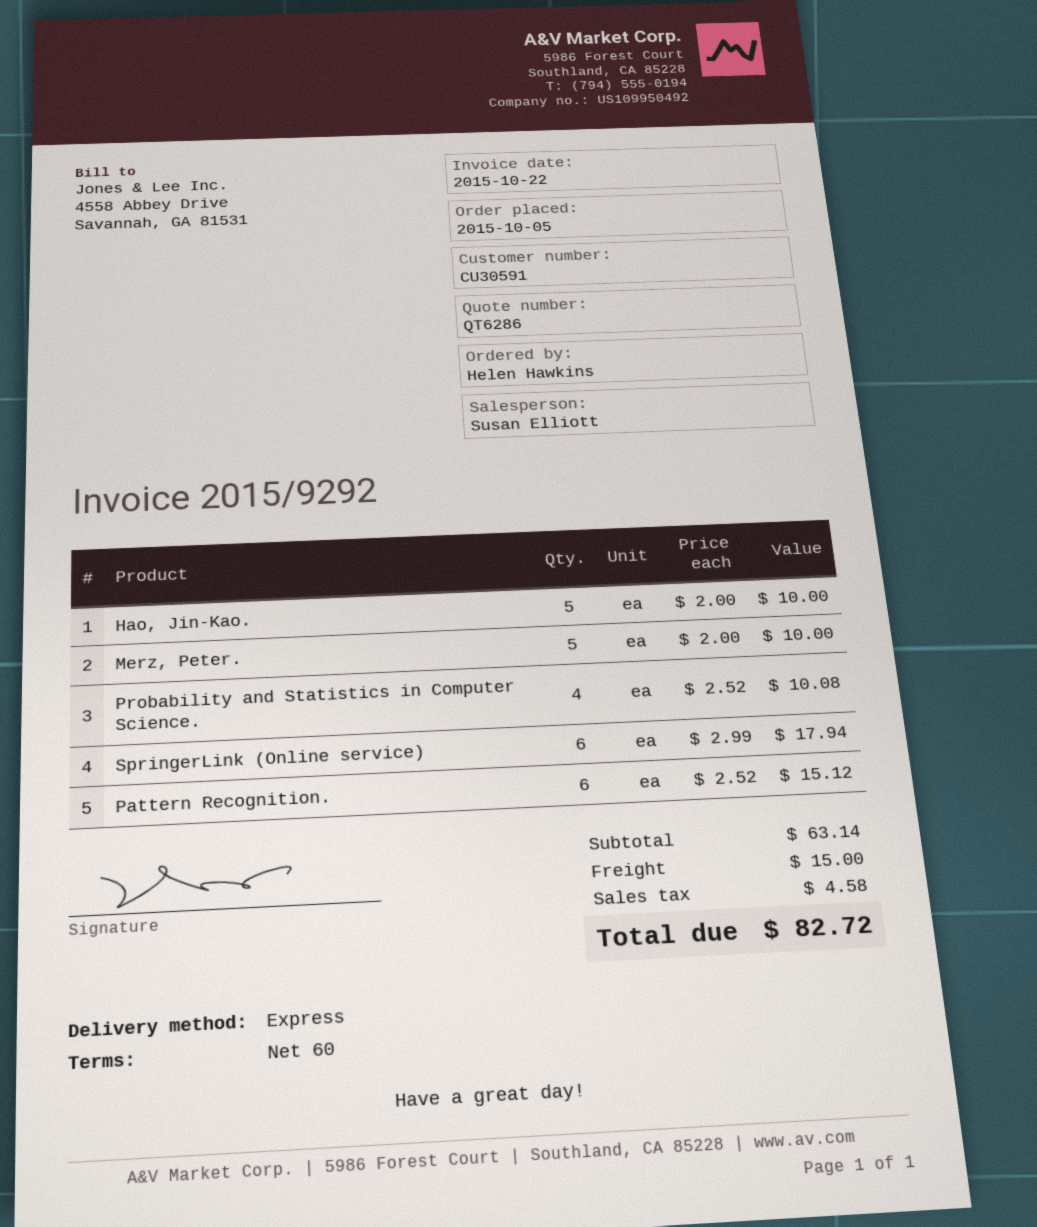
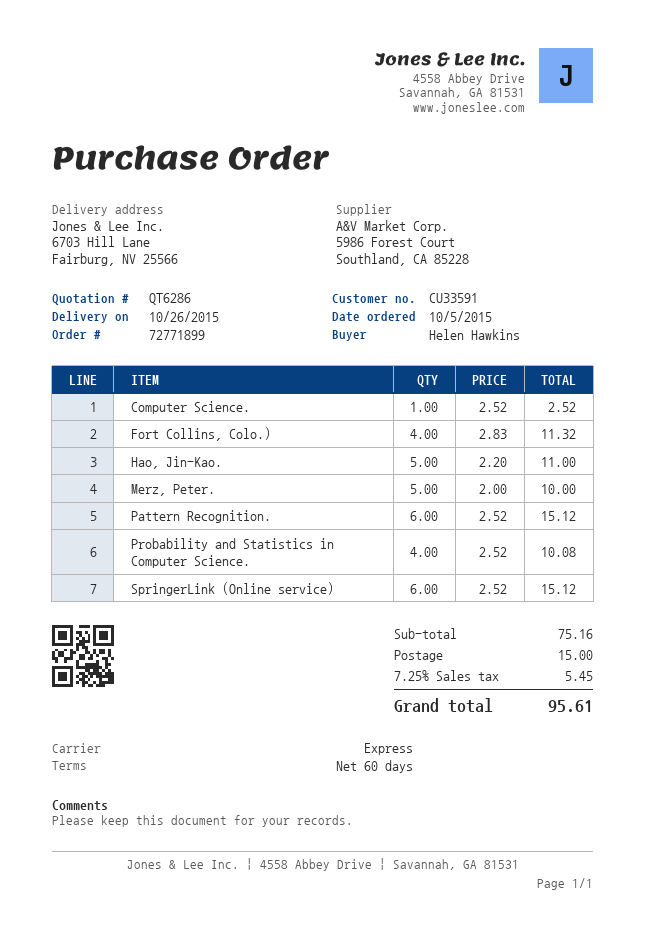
customer number: CU30591 -> CU33591
Hao, Jin-Kao.: 5 x 2.00 = 10.00 -> 5 x 2.20 = 11.00
SpringerLink (Online service): 6 x 2.99 = 17.94 -> 6 x 2.52 = 15.12
Computer Science.: none -> 1 x 2.52 = 2.52
Fort Collins, Colo.): none -> 4 x 2.83 = 11.32
subtotal: 63.14 -> 75.16
tax: 4.58 -> 5.45
total: 82.72 -> 95.61

